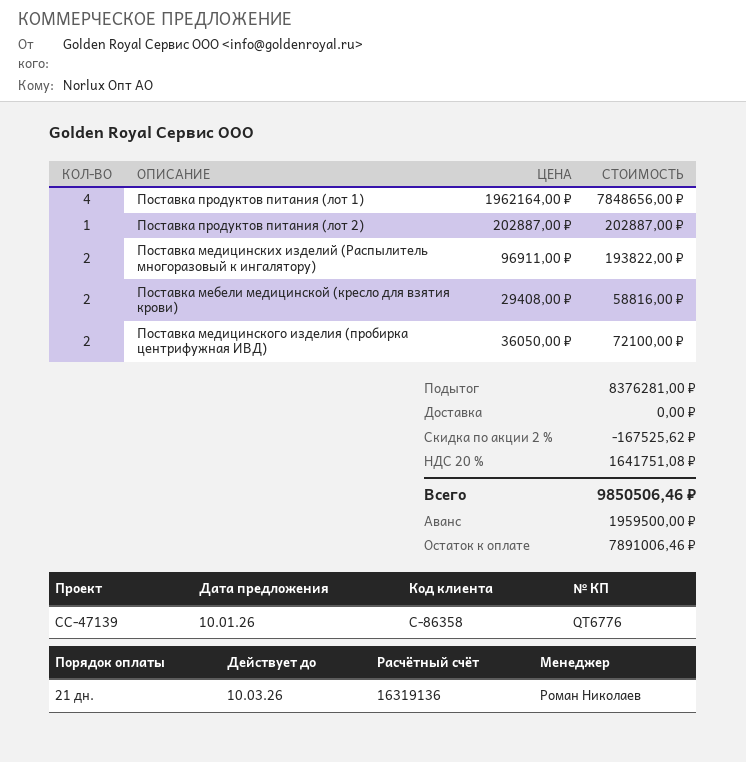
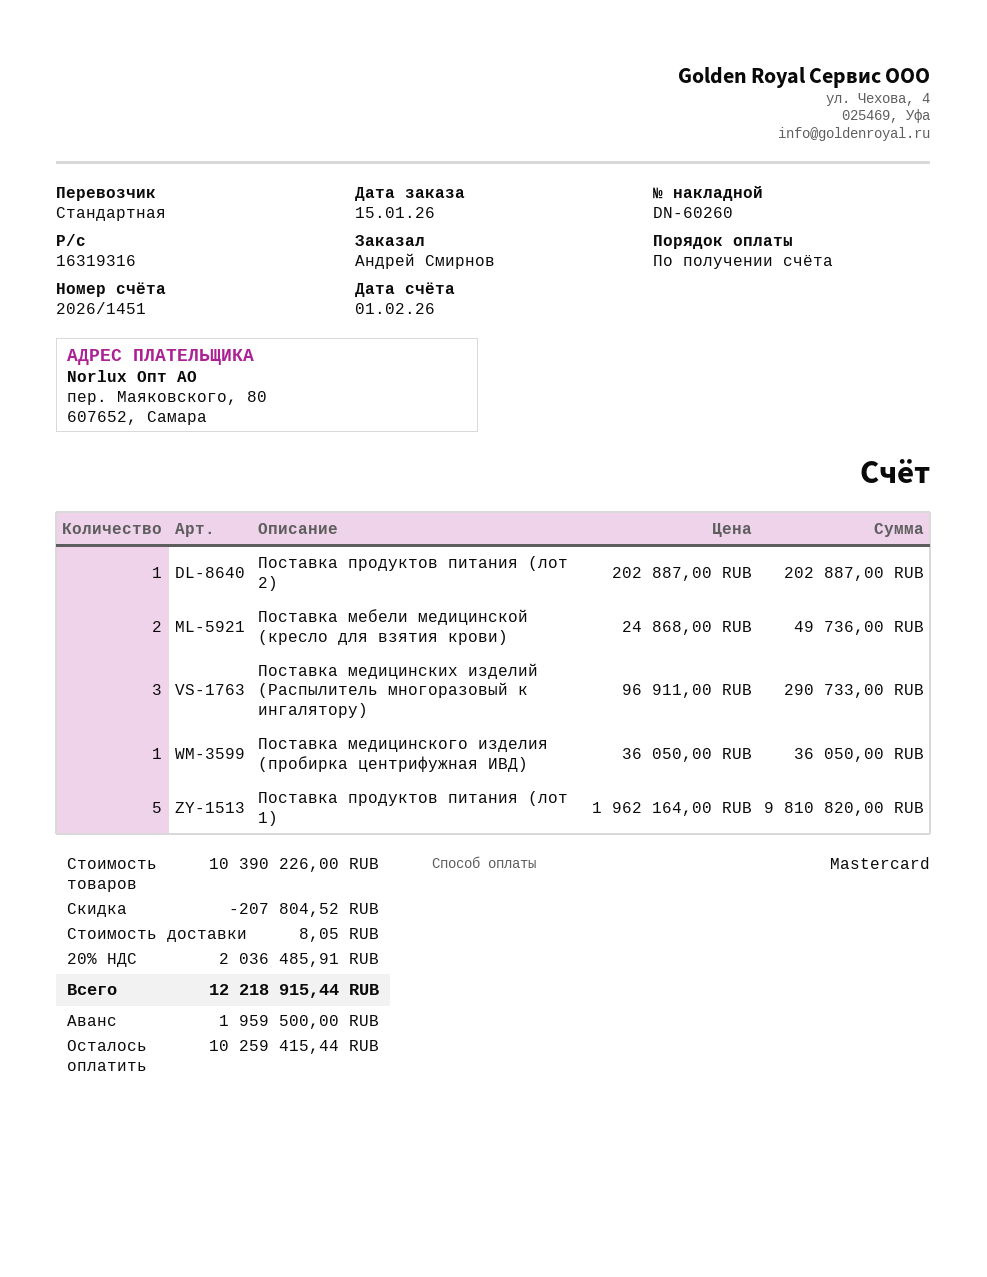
payment terms: 21 days -> on receipt
bank account: 16319136 -> 16319316
Поставка продуктов питания (лот 1): 4 x 1962164.00 = 7848656.00 -> 5 x 1962164.00 = 9810820.00
Поставка медицинских изделий (Распылитель многоразовый к ингалятору): 2 x 96911.00 = 193822.00 -> 3 x 96911.00 = 290733.00
Поставка мебели медицинской (кресло для взятия крови): 2 x 29408.00 = 58816.00 -> 2 x 24868.00 = 49736.00
Поставка медицинского изделия (пробирка центрифужная ИВД): 2 x 36050.00 = 72100.00 -> 1 x 36050.00 = 36050.00
subtotal: 8376281.00 -> 10390226.00
discount: 167525.62 -> 207804.52
shipping: 0.00 -> 8.05
tax: 20% = 1641751.08 -> 20% = 2036485.91
total: 9850506.46 -> 12218915.44
balance: 7891006.46 -> 10259415.44

